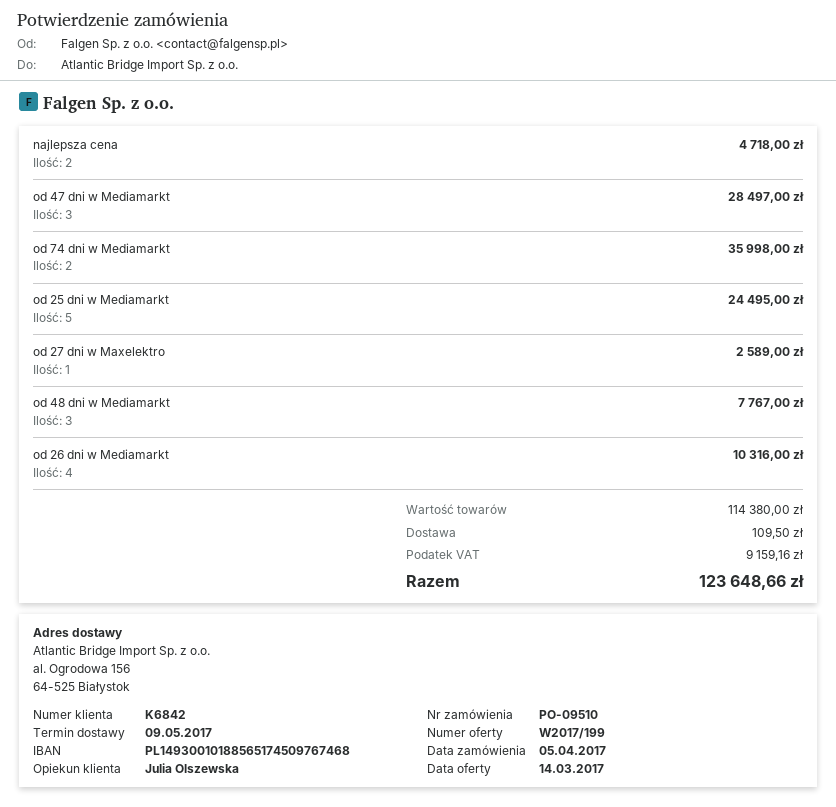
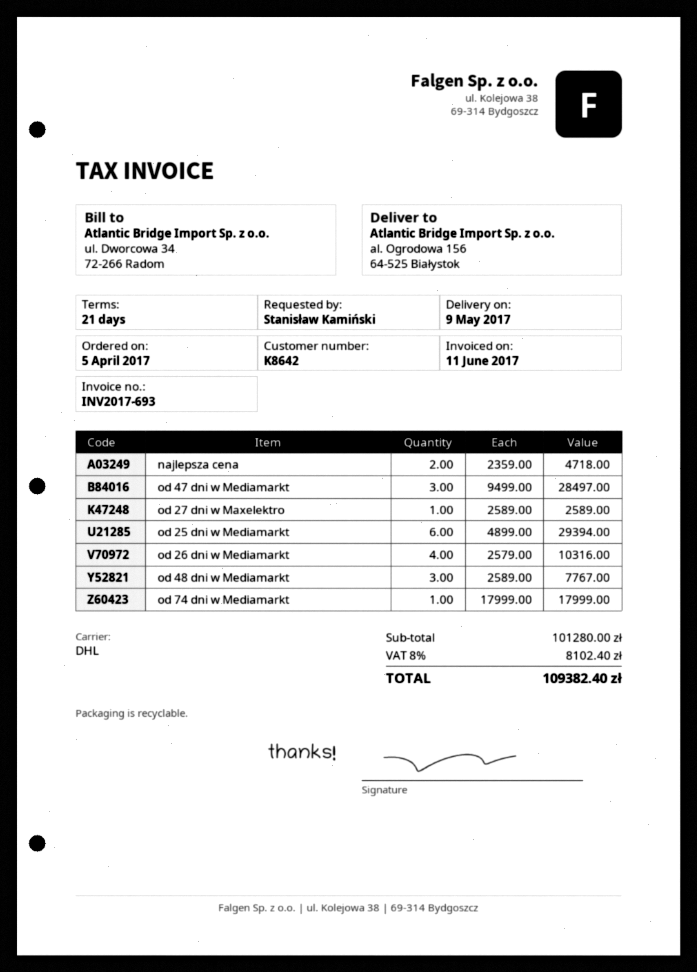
customer number: K6842 -> K8642
od 74 dni w Mediamarkt: 2 for 35998.00 -> 1 for 17999.00
od 25 dni w Mediamarkt: 5 for 24495.00 -> 6 for 29394.00
subtotal: 114380.00 -> 101280.00
shipping: 109.50 -> none
tax: 9159.16 -> 8102.40
total: 123648.66 -> 109382.40

